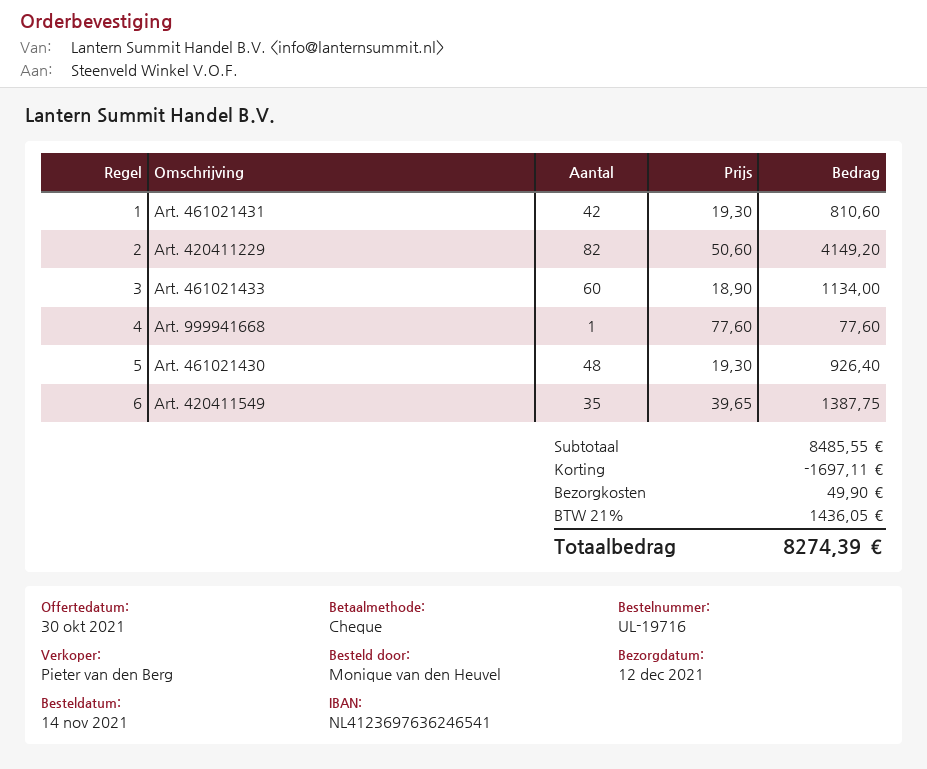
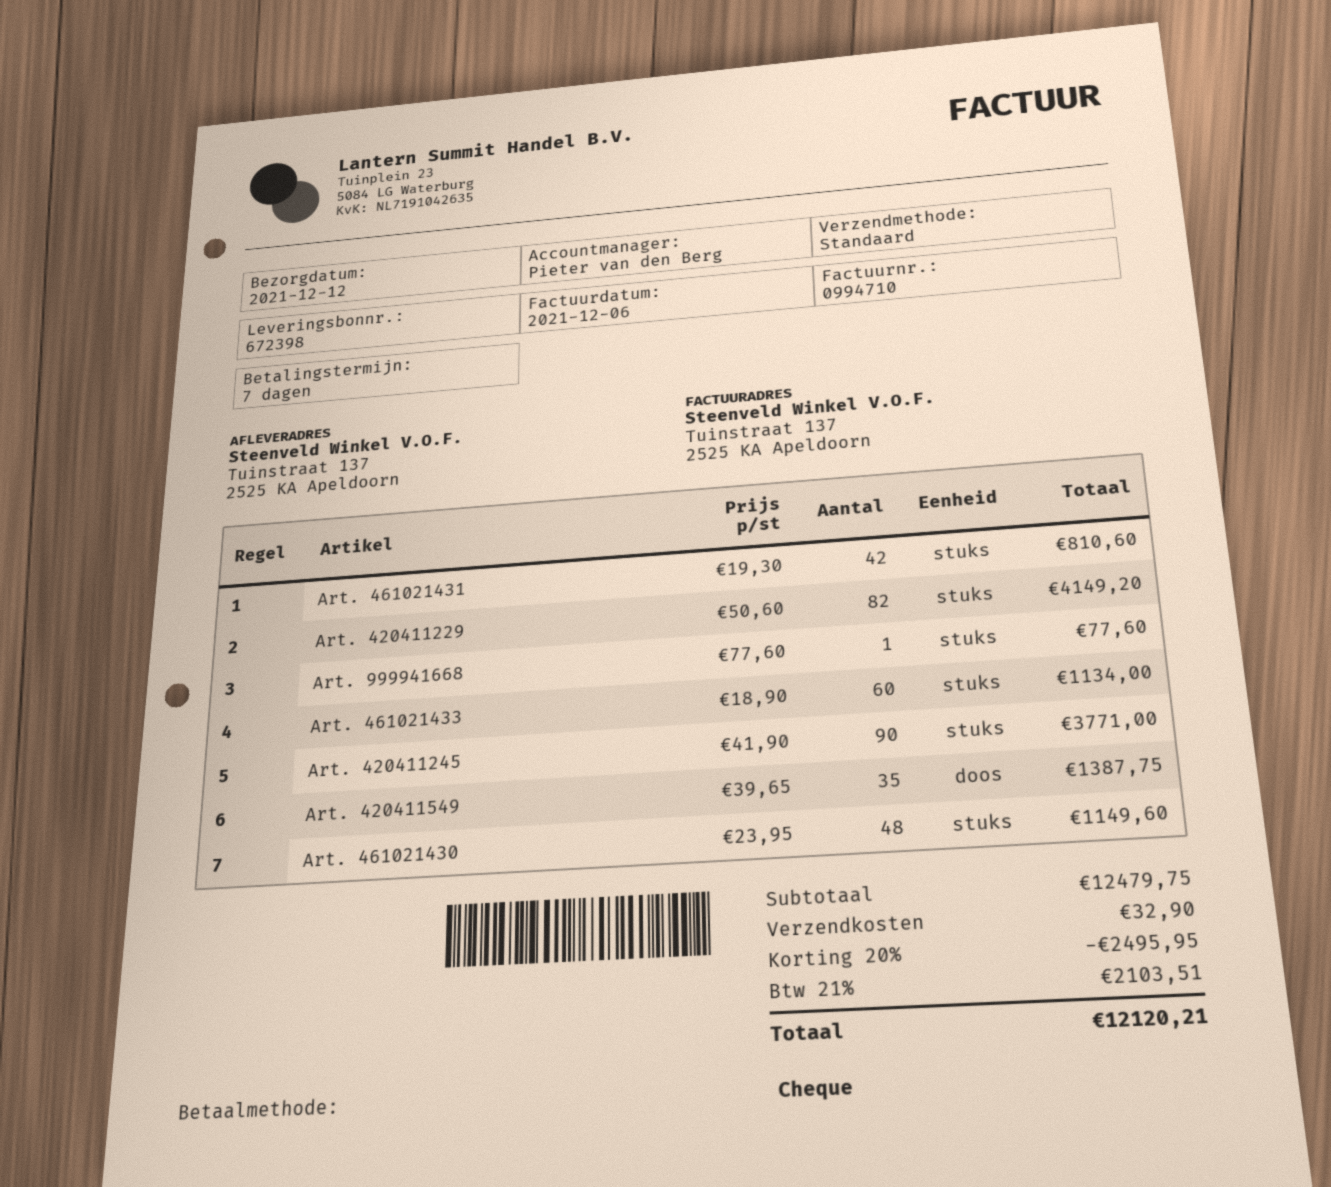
Art. 461021430: 48 x 19.30 = 926.40 -> 48 x 23.95 = 1149.60
Art. 420411245: none -> 90 x 41.90 = 3771.00
subtotal: 8485.55 -> 12479.75
discount: 1697.11 -> 2495.95
shipping: 49.90 -> 32.90
tax: 21% = 1436.05 -> 21% = 2103.51
total: 8274.39 -> 12120.21

